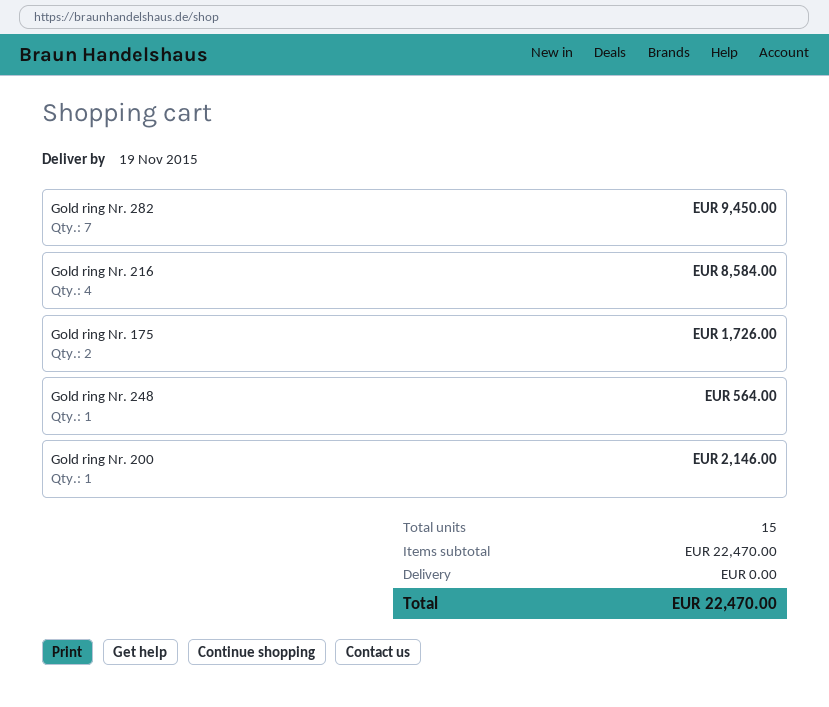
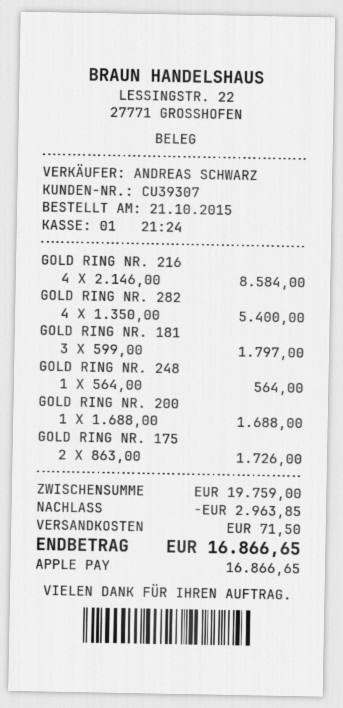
Gold ring Nr. 282: 7 for 9450.00 -> 4 for 5400.00
Gold ring Nr. 200: 1 for 2146.00 -> 1 for 1688.00
GOLD RING NR. 181: none -> 3 for 1797.00
subtotal: 22470.00 -> 19759.00
discount: none -> 2963.85
shipping: 0.00 -> 71.50
total: 22470.00 -> 16866.65

